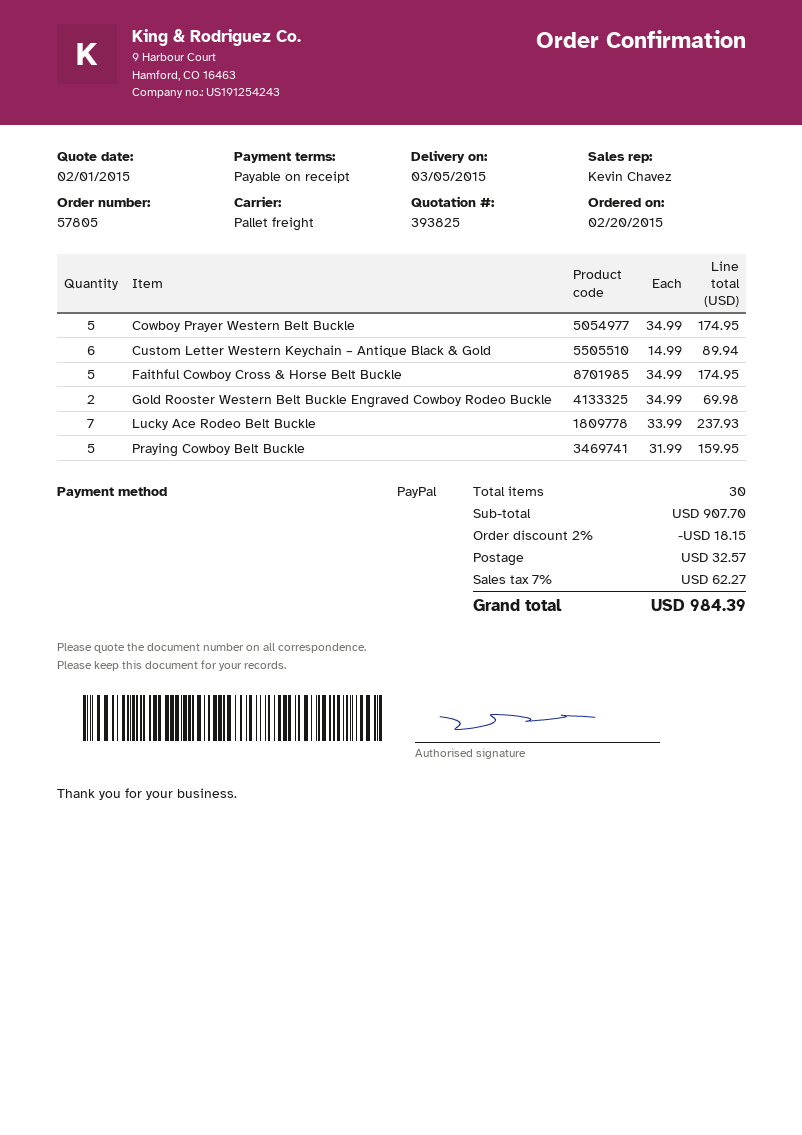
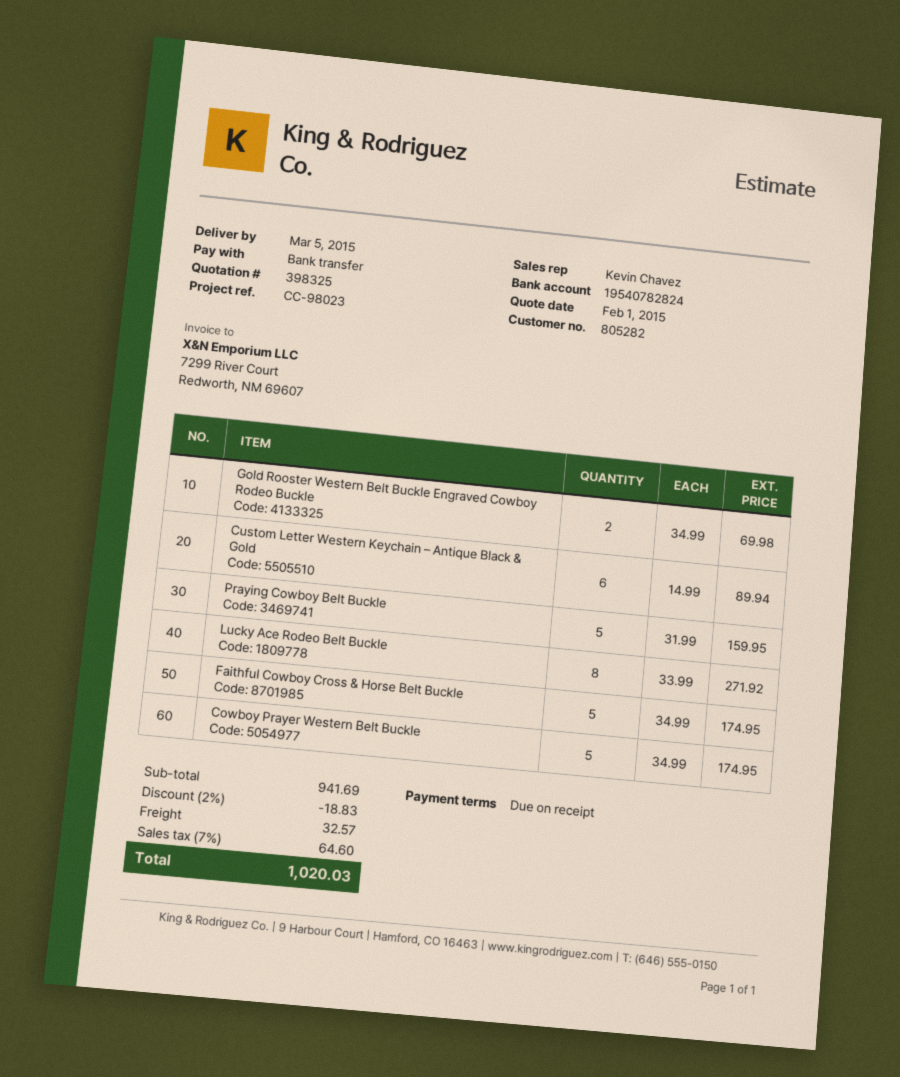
quote number: 393825 -> 398325
payment method: PayPal -> bank transfer
Lucky Ace Rodeo Belt Buckle: 7 x 33.99 = 237.93 -> 8 x 33.99 = 271.92
subtotal: 907.70 -> 941.69
discount: 2% = 18.15 -> 2% = 18.83
tax: 7% = 62.27 -> 7% = 64.60
total: 984.39 -> 1020.03

